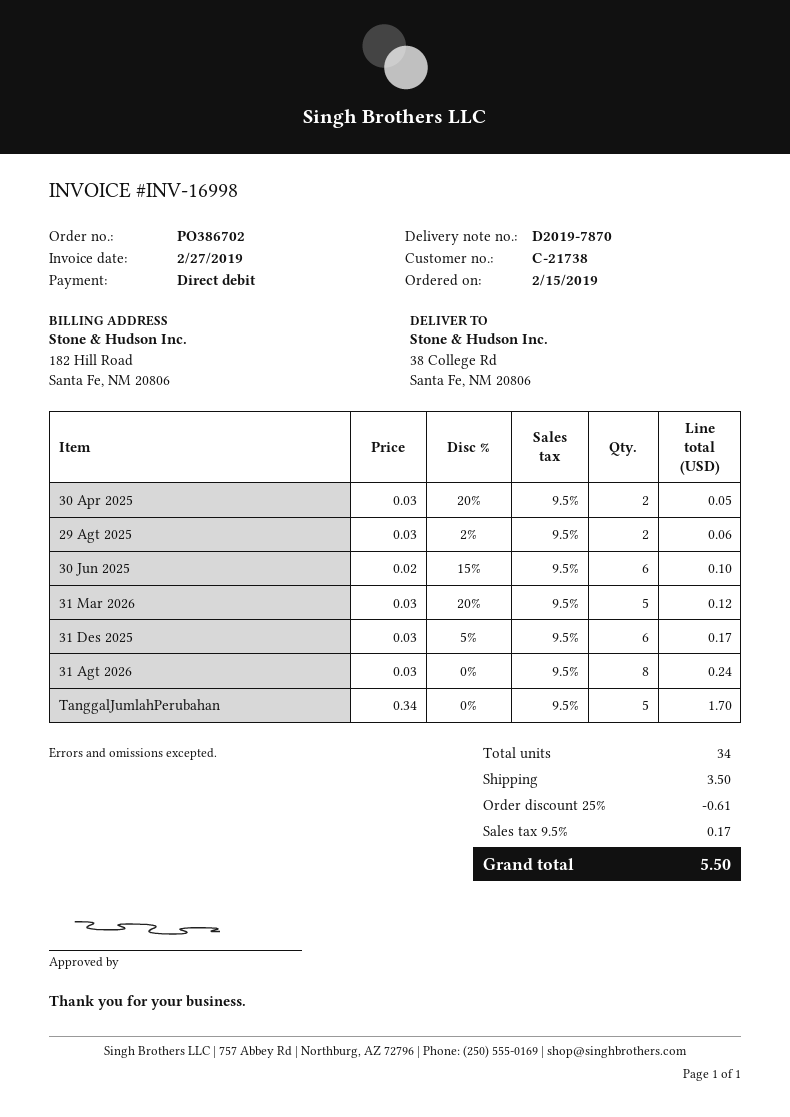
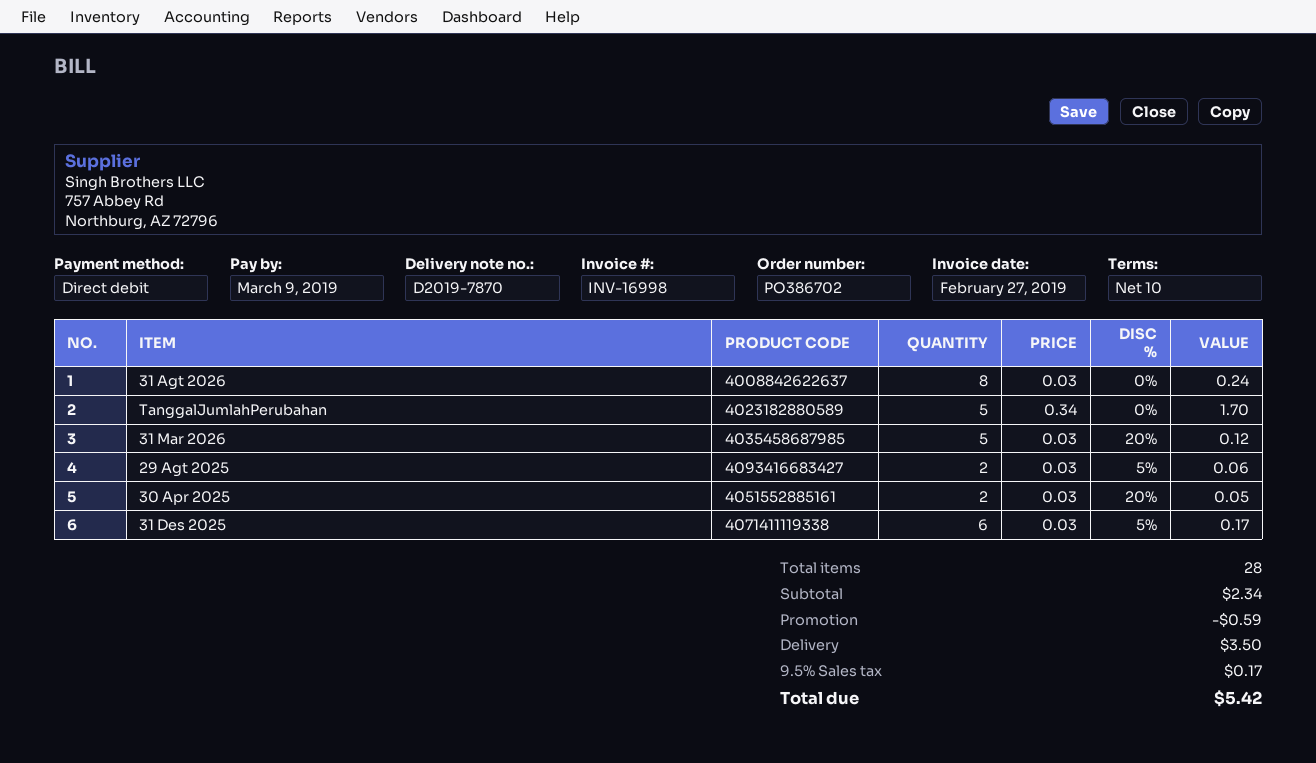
29 Agt 2025: 2 x 0.03 - 2% = 0.06 -> 2 x 0.03 - 5% = 0.06
30 Jun 2025: 6 x 0.02 - 15% = 0.10 -> none
total quantity: 34 -> 28
discount: 0.61 -> 0.59
total: 5.50 -> 5.42

